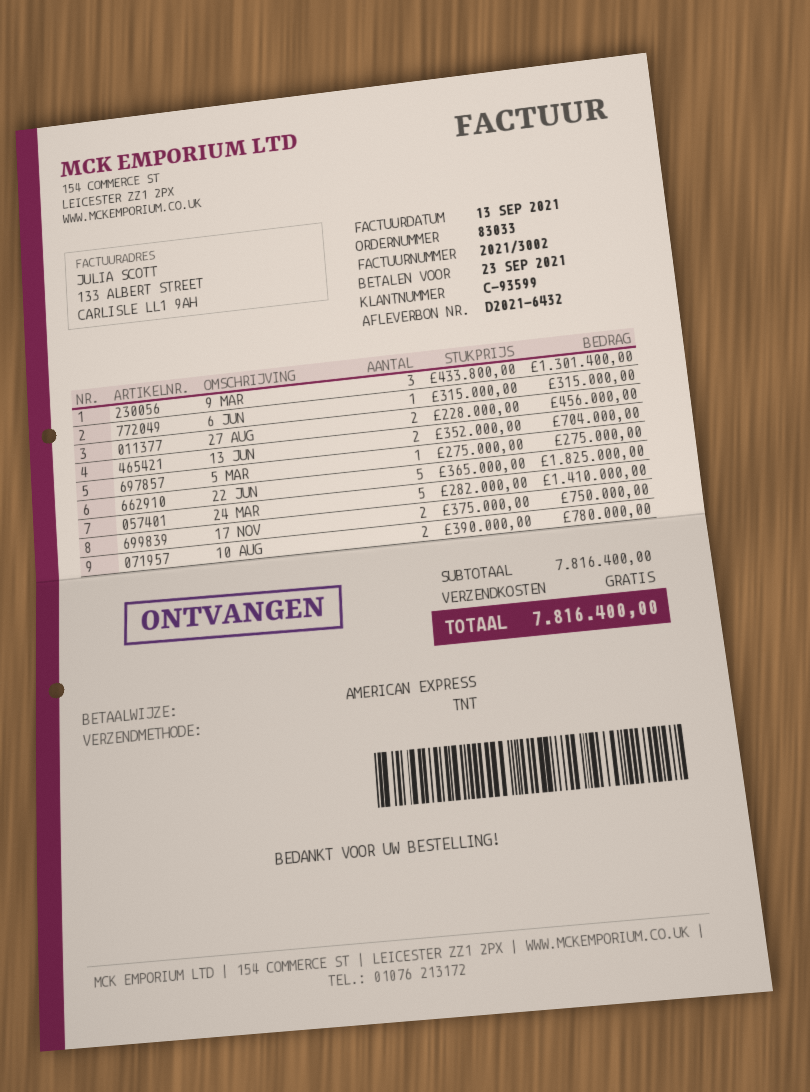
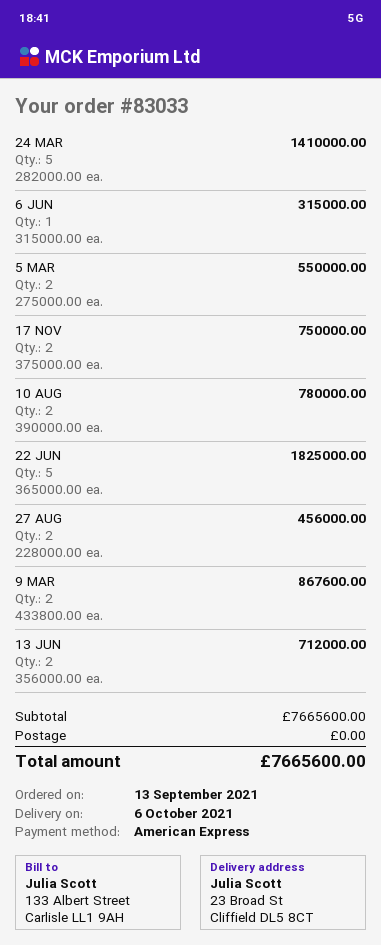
9 MAR: 3 x 433800.00 = 1301400.00 -> 2 x 433800.00 = 867600.00
13 JUN: 2 x 352000.00 = 704000.00 -> 2 x 356000.00 = 712000.00
5 MAR: 1 x 275000.00 = 275000.00 -> 2 x 275000.00 = 550000.00
subtotal: 7816400.00 -> 7665600.00
total: 7816400.00 -> 7665600.00

